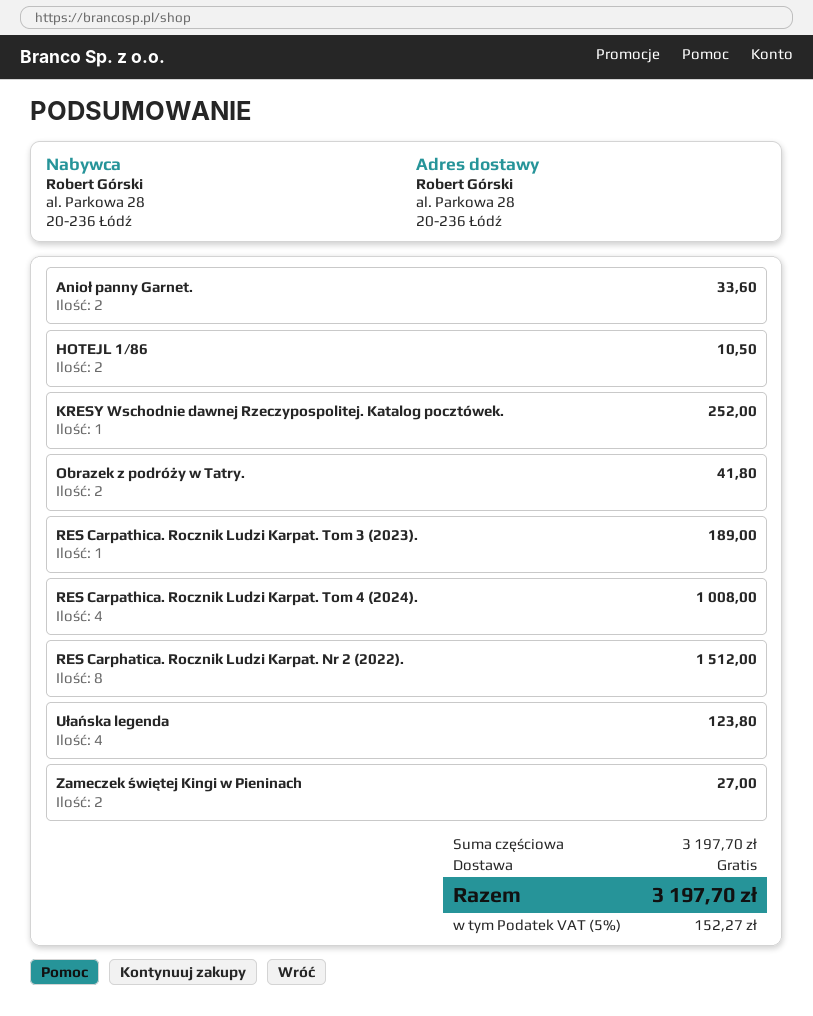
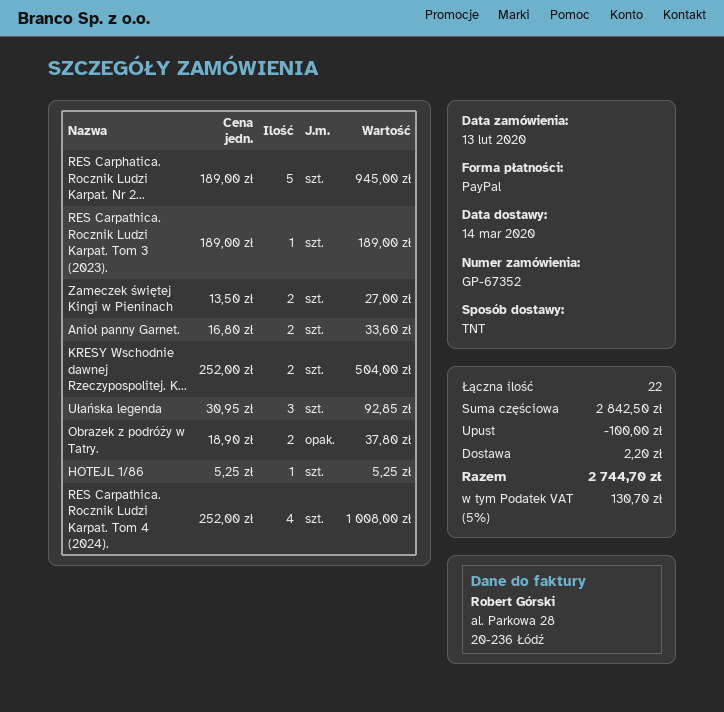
HOTEJL 1/86: 2 for 10.50 -> 1 for 5.25
KRESY Wschodnie dawnej Rzeczypospolitej. Katalog pocztówek.: 1 for 252.00 -> 2 for 504.00
Obrazek z podróży w Tatry.: 2 for 41.80 -> 2 for 37.80
RES Carphatica. Rocznik Ludzi Karpat. Nr 2 (2022).: 8 for 1512.00 -> 5 for 945.00
Ułańska legenda: 4 for 123.80 -> 3 for 92.85
subtotal: 3197.70 -> 2842.50
discount: none -> 100.00
shipping: 0.00 -> 2.20
tax: 5% = 152.27 -> 5% = 130.70
total: 3197.70 -> 2744.70

